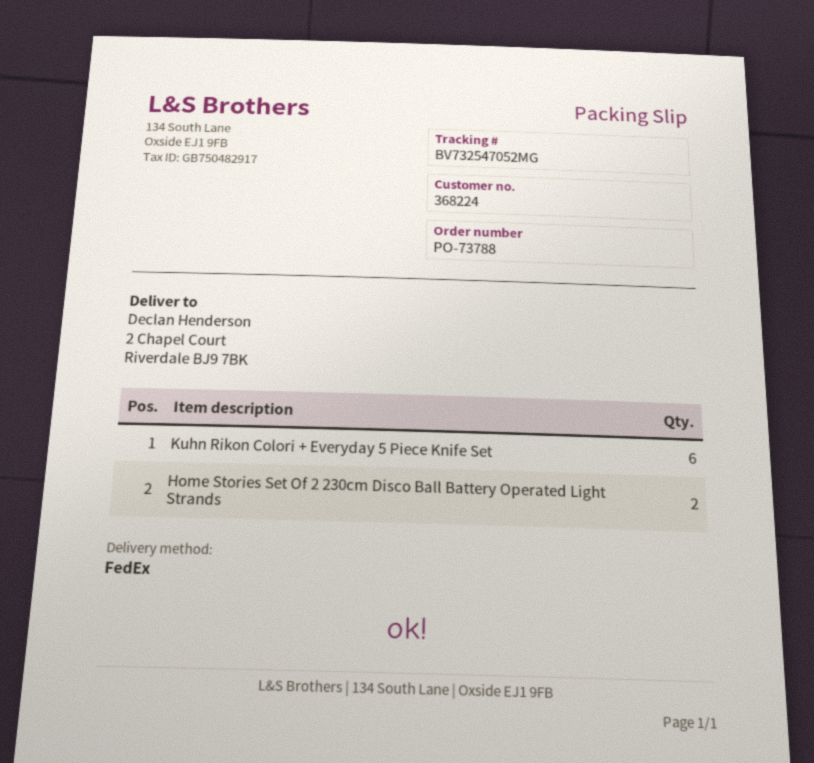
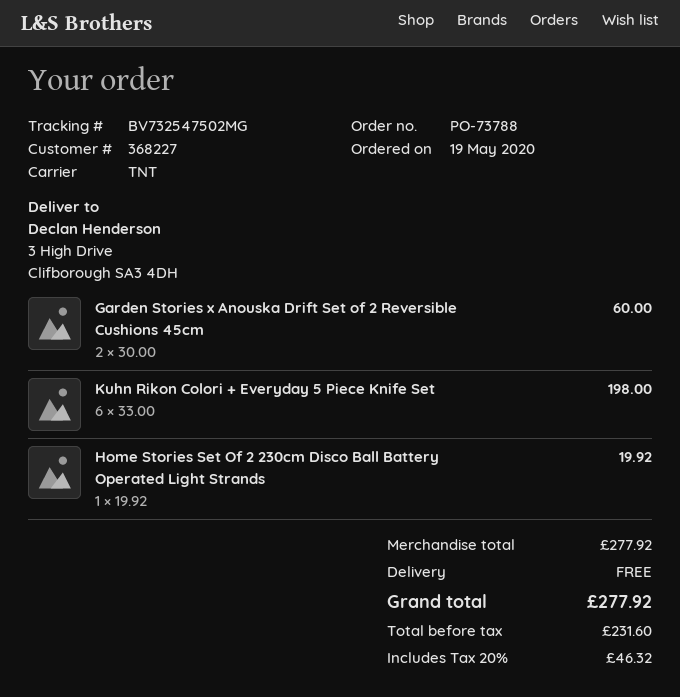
customer number: 368224 -> 368227
shipping method: FedEx -> TNT
tracking number: BV732547052MG -> BV732547502MG
ship to: 2 Chapel Court, Riverdale BJ9 7BK -> 3 High Drive, Clifborough SA3 4DH
Home Stories Set Of 2 230cm Disco Ball Battery Operated Light Strands: 2 -> 1
Garden Stories x Anouska Drift Set of 2 Reversible Cushions 45cm: none -> 2

